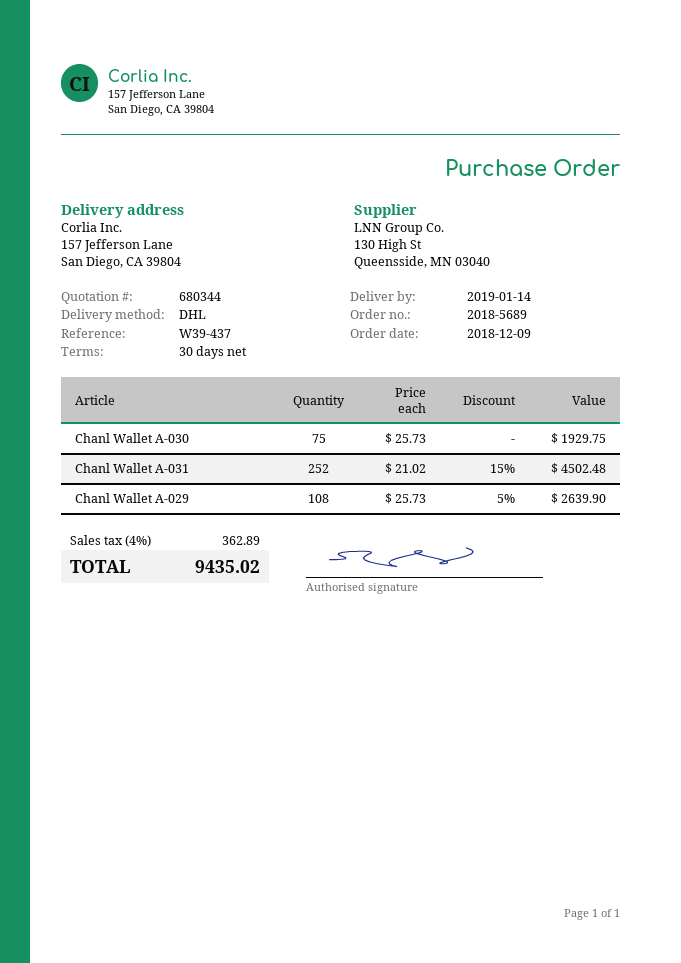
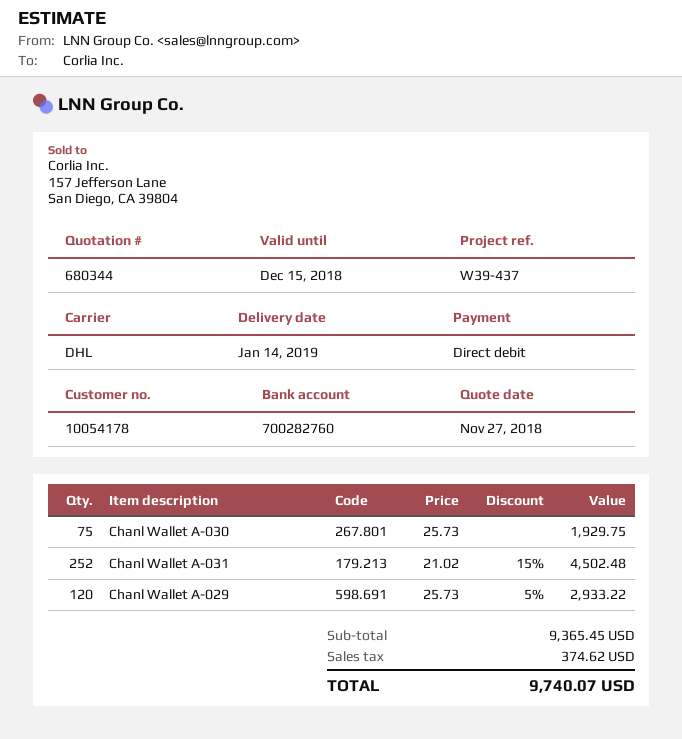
Chanl Wallet A-029: 108 x 25.73 - 5% = 2639.90 -> 120 x 25.73 - 5% = 2933.22
tax: 362.89 -> 374.62
total: 9435.02 -> 9740.07

